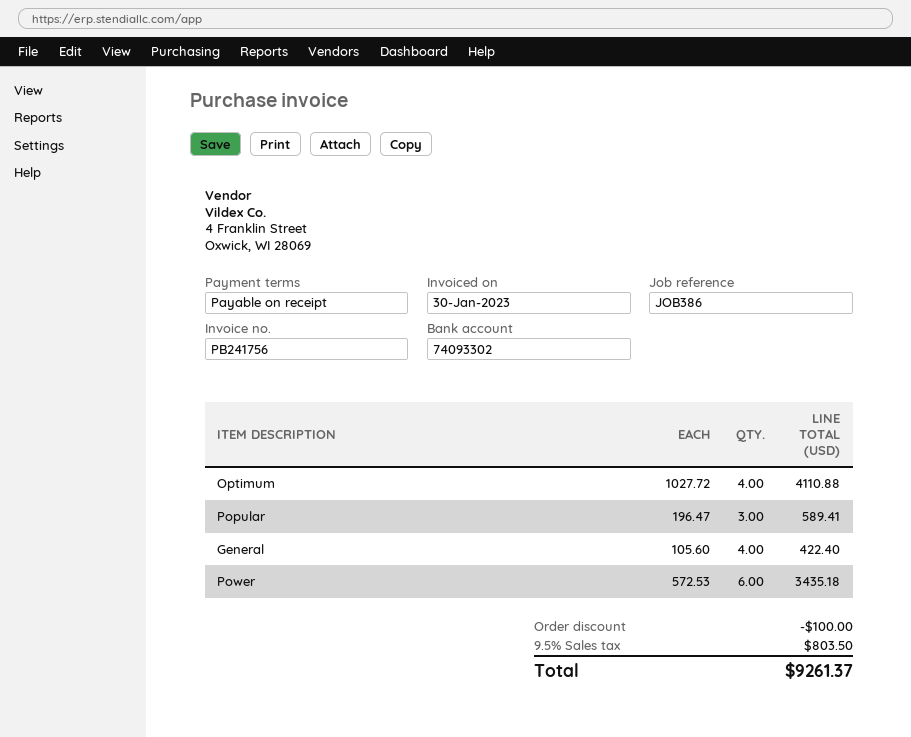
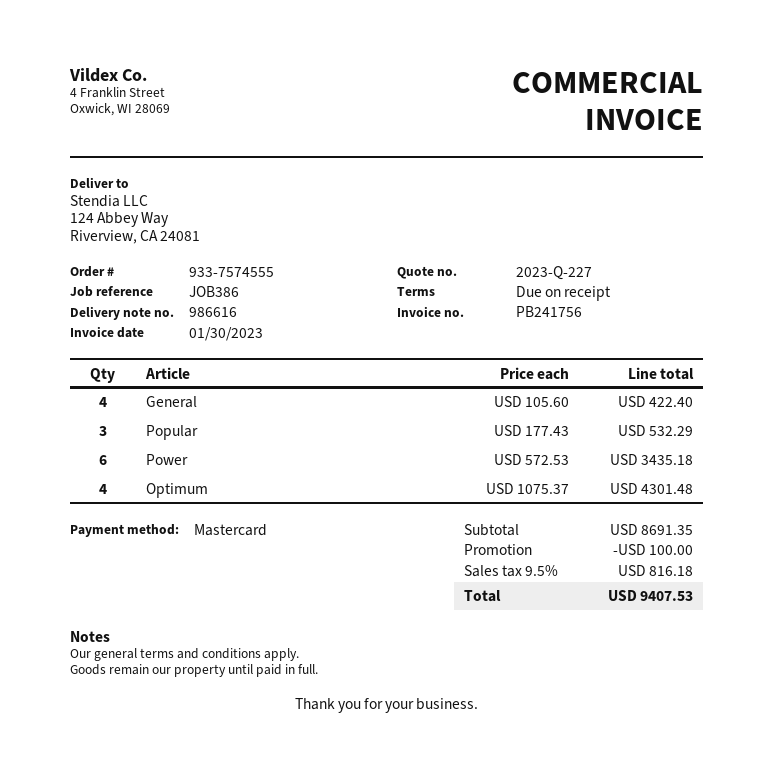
Optimum: 4 x 1027.72 = 4110.88 -> 4 x 1075.37 = 4301.48
Popular: 3 x 196.47 = 589.41 -> 3 x 177.43 = 532.29
tax: 9.5% = 803.50 -> 9.5% = 816.18
total: 9261.37 -> 9407.53

